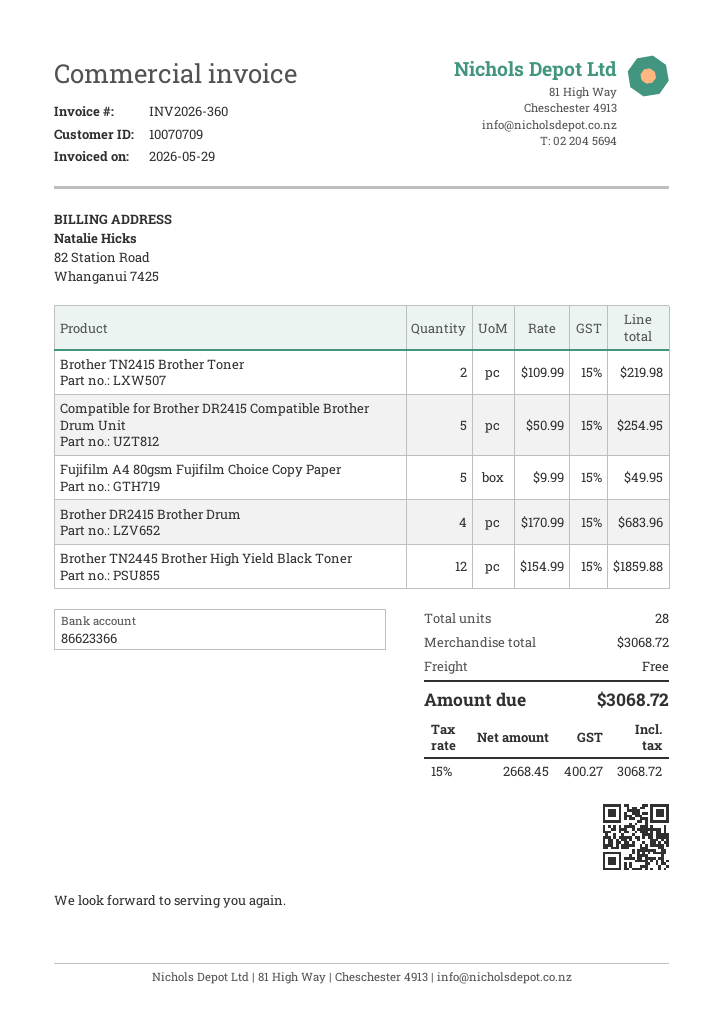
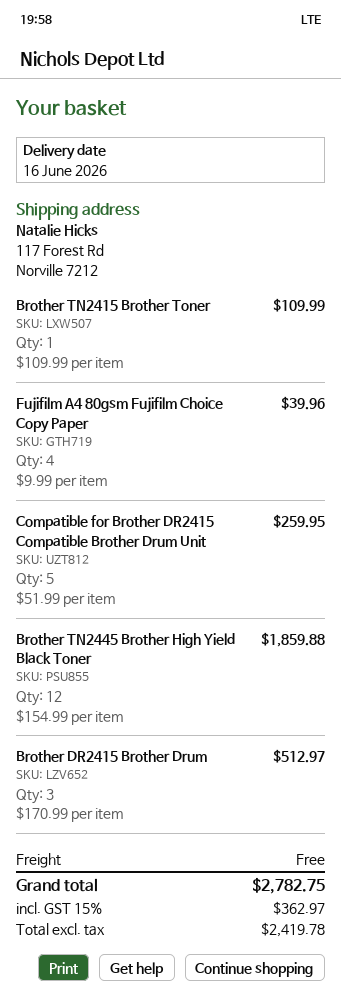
Brother TN2415 Brother Toner: 2 x 109.99 = 219.98 -> 1 x 109.99 = 109.99
Compatible for Brother DR2415 Compatible Brother Drum Unit: 5 x 50.99 = 254.95 -> 5 x 51.99 = 259.95
Fujifilm A4 80gsm Fujifilm Choice Copy Paper: 5 x 9.99 = 49.95 -> 4 x 9.99 = 39.96
Brother DR2415 Brother Drum: 4 x 170.99 = 683.96 -> 3 x 170.99 = 512.97
net: 2668.45 -> 2419.78
tax: 15% = 400.27 -> 15% = 362.97
total: 3068.72 -> 2782.75

